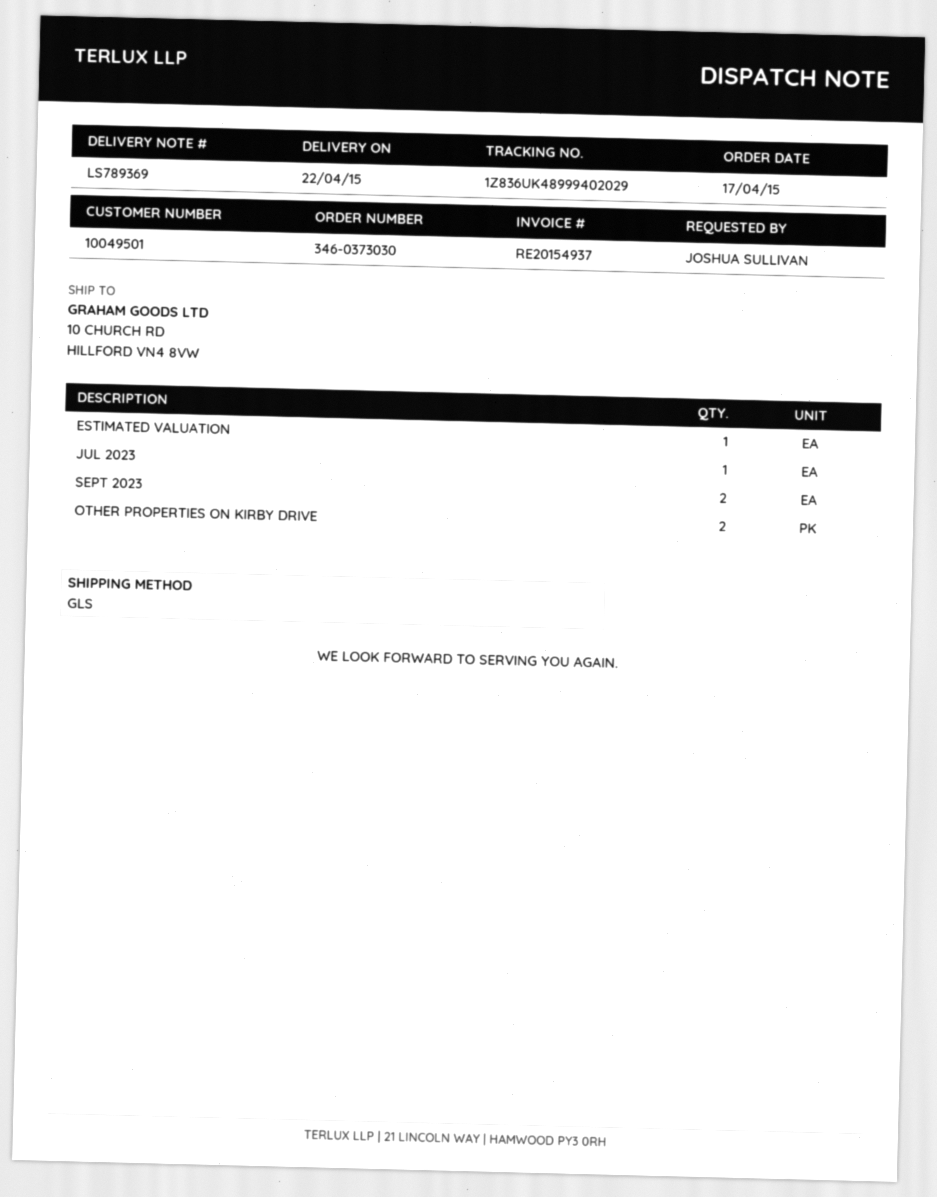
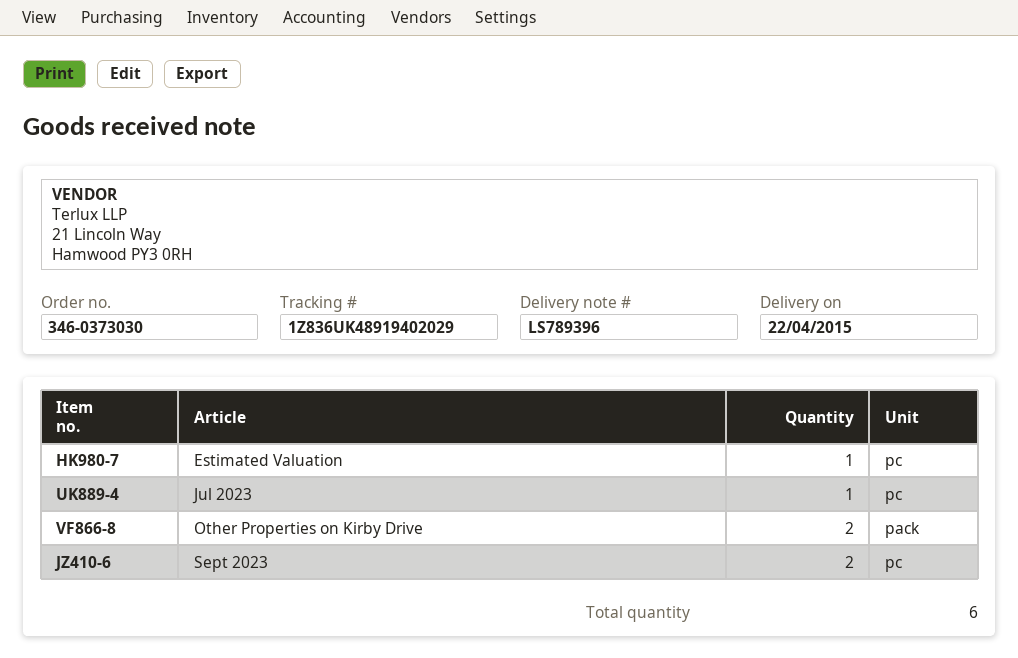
delivery note number: LS789369 -> LS789396
tracking number: 1Z836UK48999402029 -> 1Z836UK48919402029

